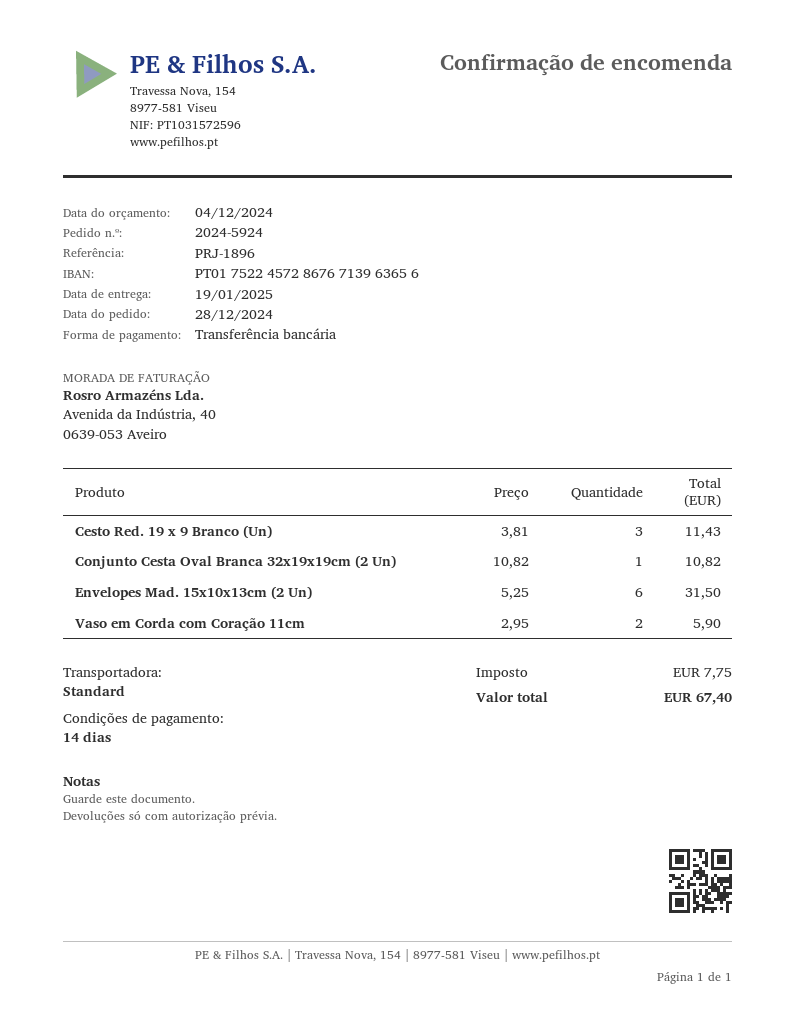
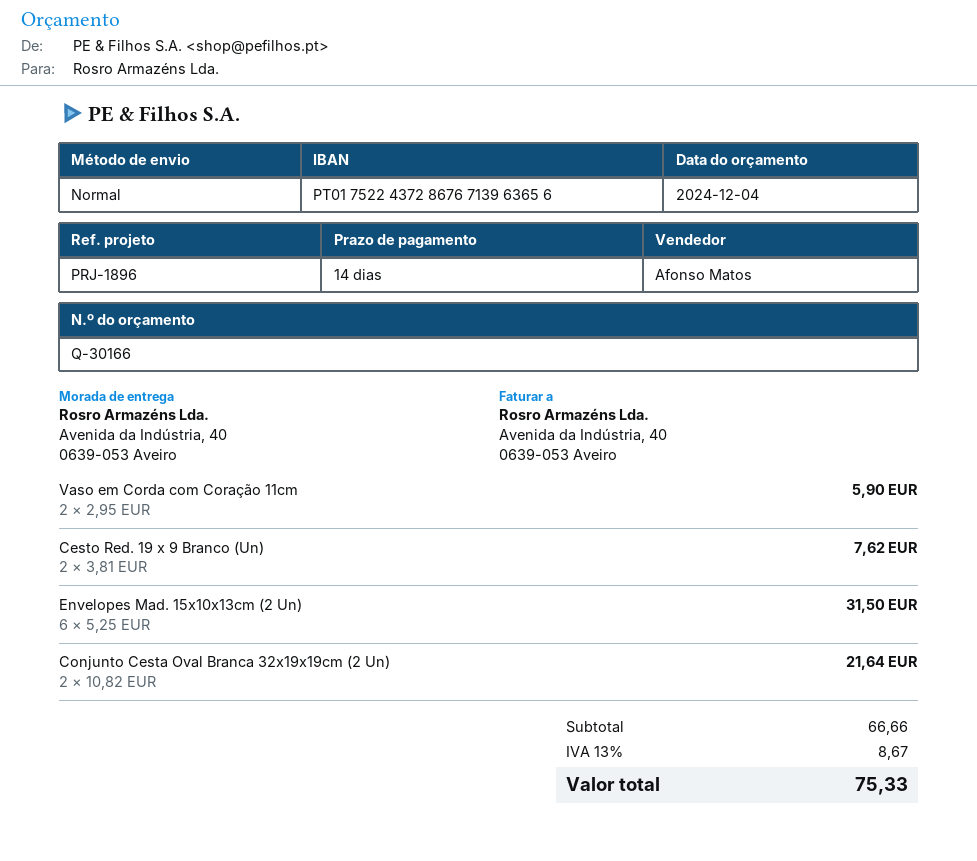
bank account: PT01752245728676713963656 -> PT01752243728676713963656
Cesto Red. 19 x 9 Branco (Un): 3 x 3.81 = 11.43 -> 2 x 3.81 = 7.62
Conjunto Cesta Oval Branca 32x19x19cm (2 Un): 1 x 10.82 = 10.82 -> 2 x 10.82 = 21.64
tax: 7.75 -> 8.67
total: 67.40 -> 75.33

